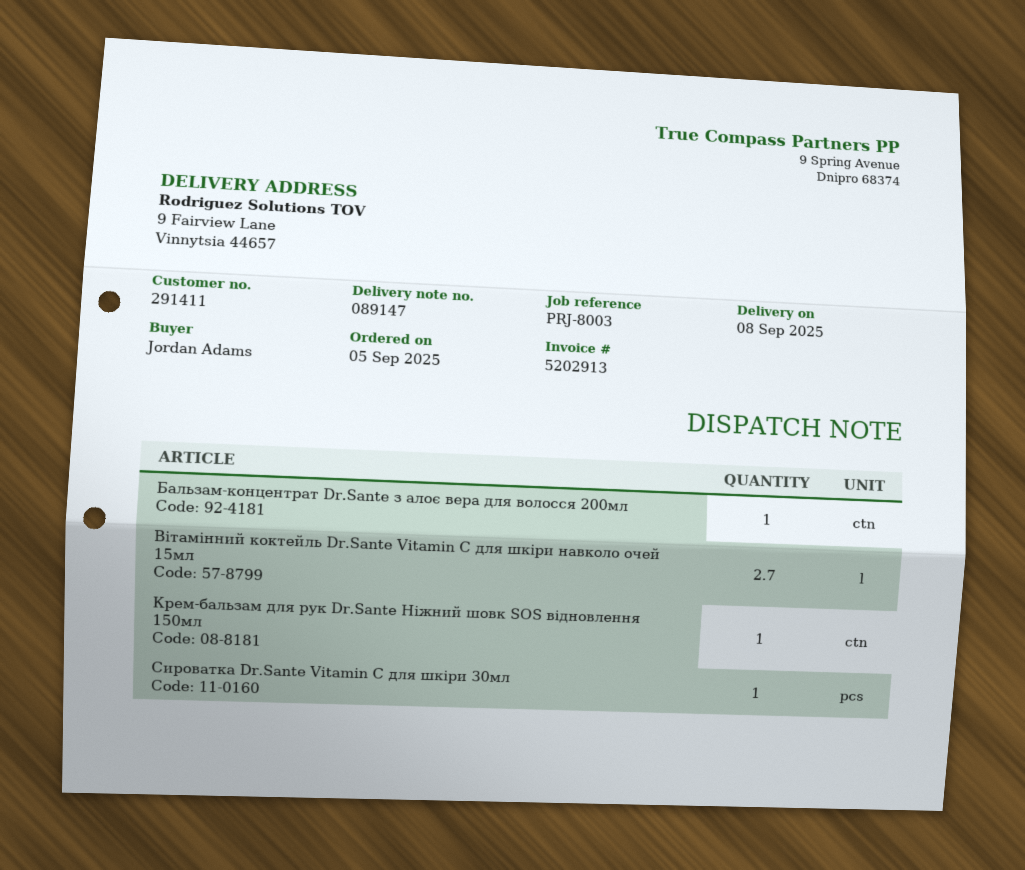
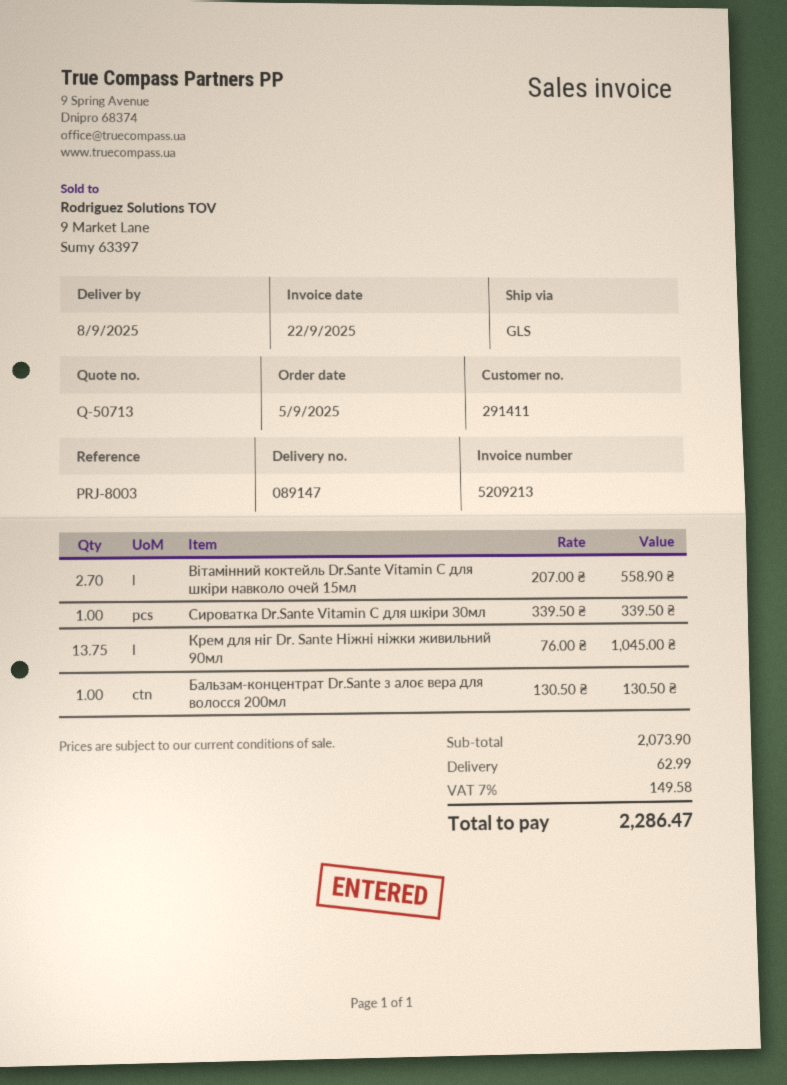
invoice number: 5202913 -> 5209213
Крем-бальзам для рук Dr.Sante Ніжний шовк SOS відновлення 150мл: 1 -> none
Крем для ніг Dr. Sante Ніжні ніжки живильний 90мл: none -> 13.75

